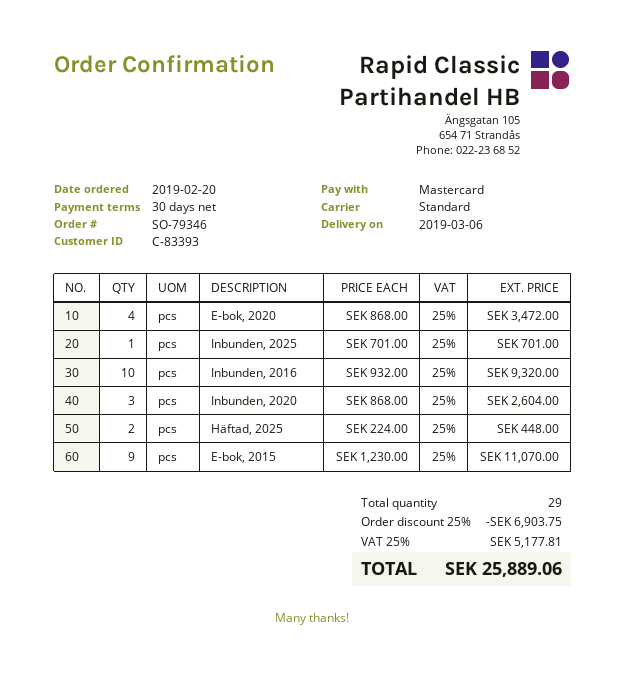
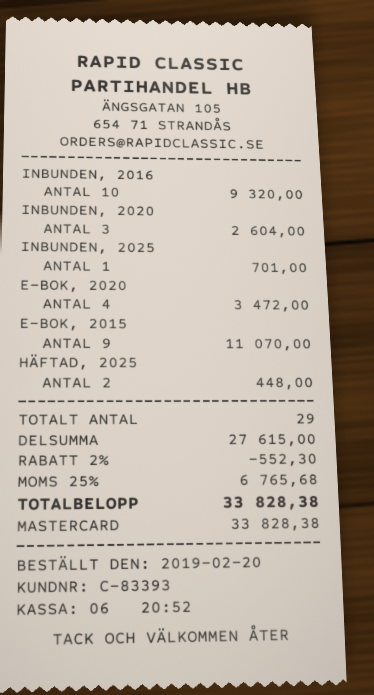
discount: 25% = 6903.75 -> 2% = 552.30
tax: 25% = 5177.81 -> 25% = 6765.68
total: 25889.06 -> 33828.38

